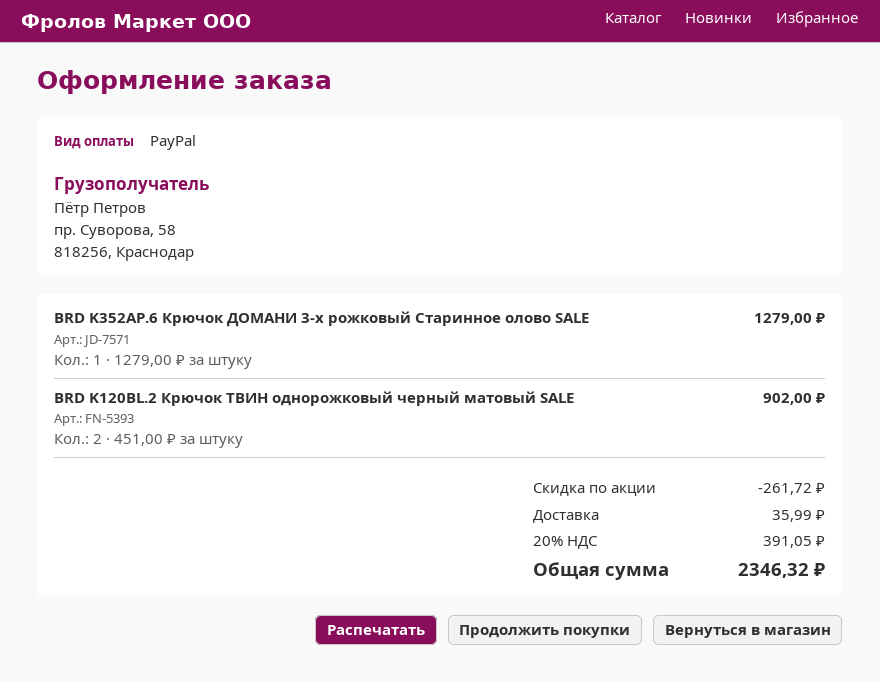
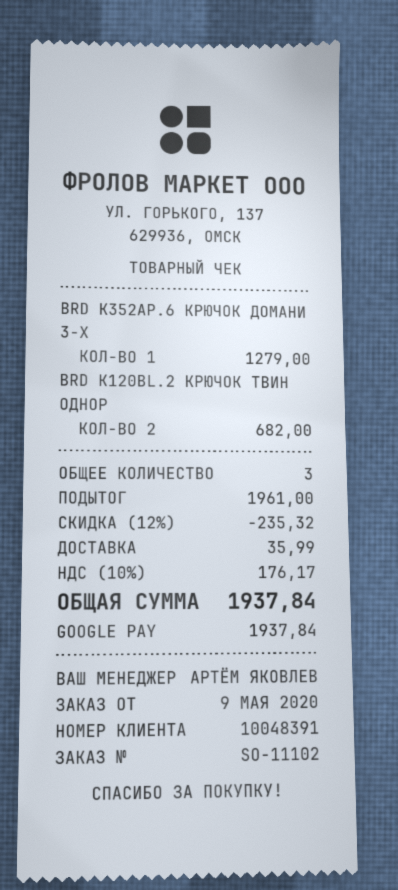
payment method: PayPal -> Google Pay
BRD K120BL.2 Крючок ТВИН однорожковый черный матовый SALE: 2 for 902.00 -> 2 for 682.00
discount: 261.72 -> 235.32
tax: 20% = 391.05 -> 10% = 176.17
total: 2346.32 -> 1937.84

